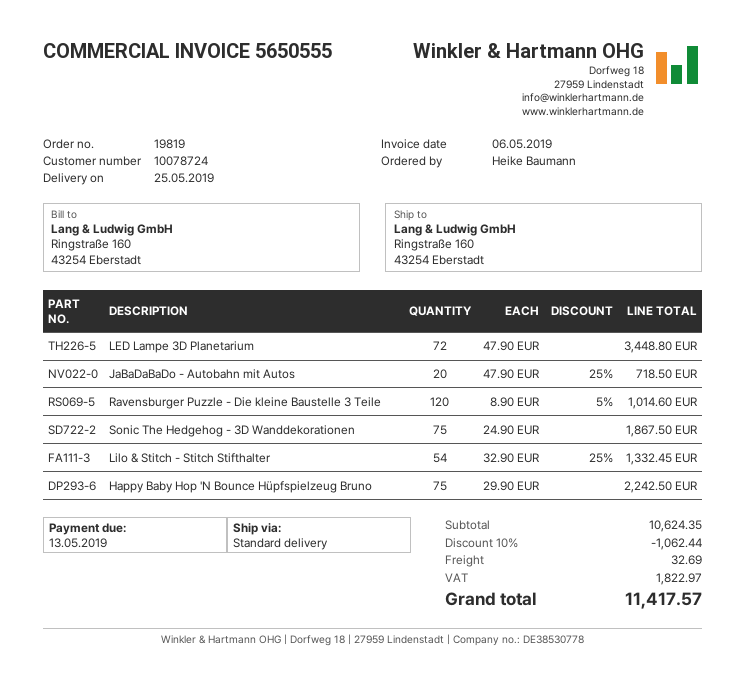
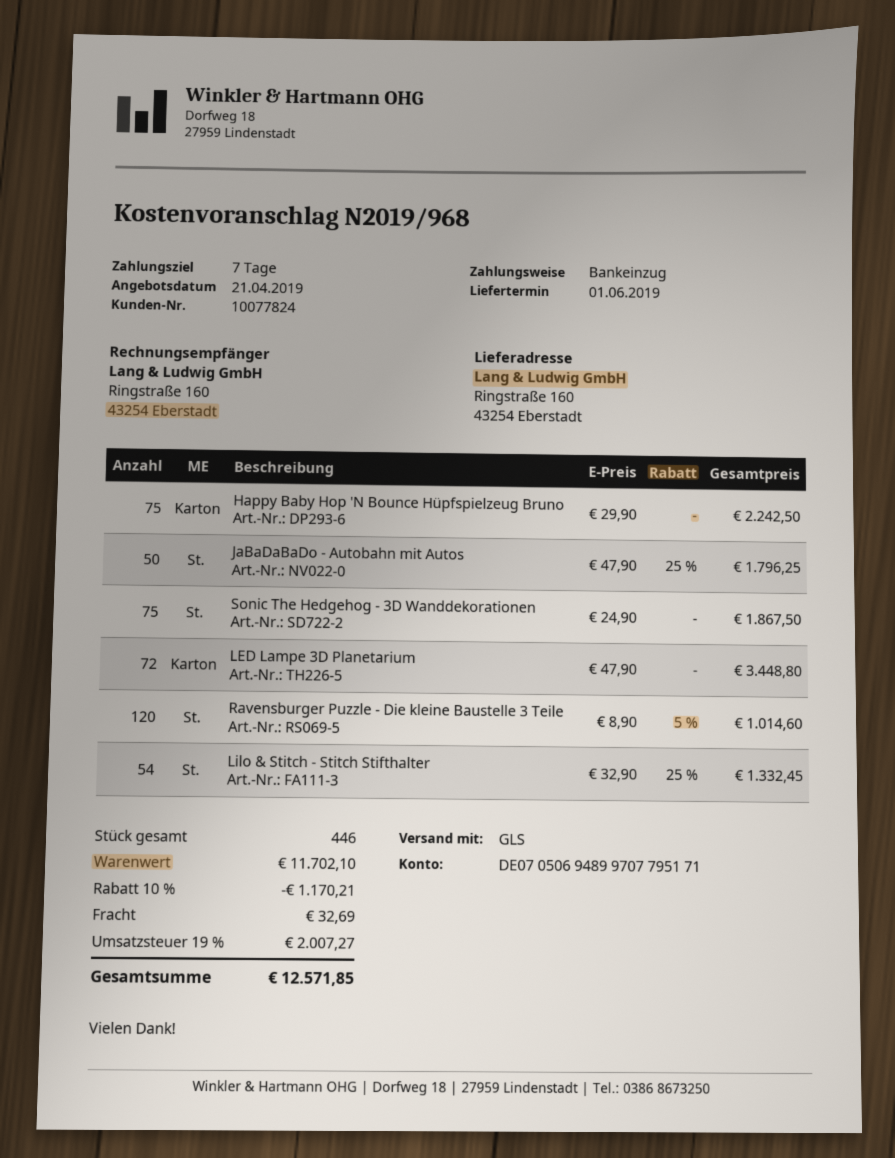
delivery date: 2019-05-25 -> 2019-06-01
customer number: 10078724 -> 10077824
shipping method: standard -> GLS
JaBaDaBaDo - Autobahn mit Autos: 20 x 47.90 - 25% = 718.50 -> 50 x 47.90 - 25% = 1796.25
subtotal: 10624.35 -> 11702.10
discount: 10% = 1062.44 -> 10% = 1170.21
tax: 1822.97 -> 2007.27
total: 11417.57 -> 12571.85

